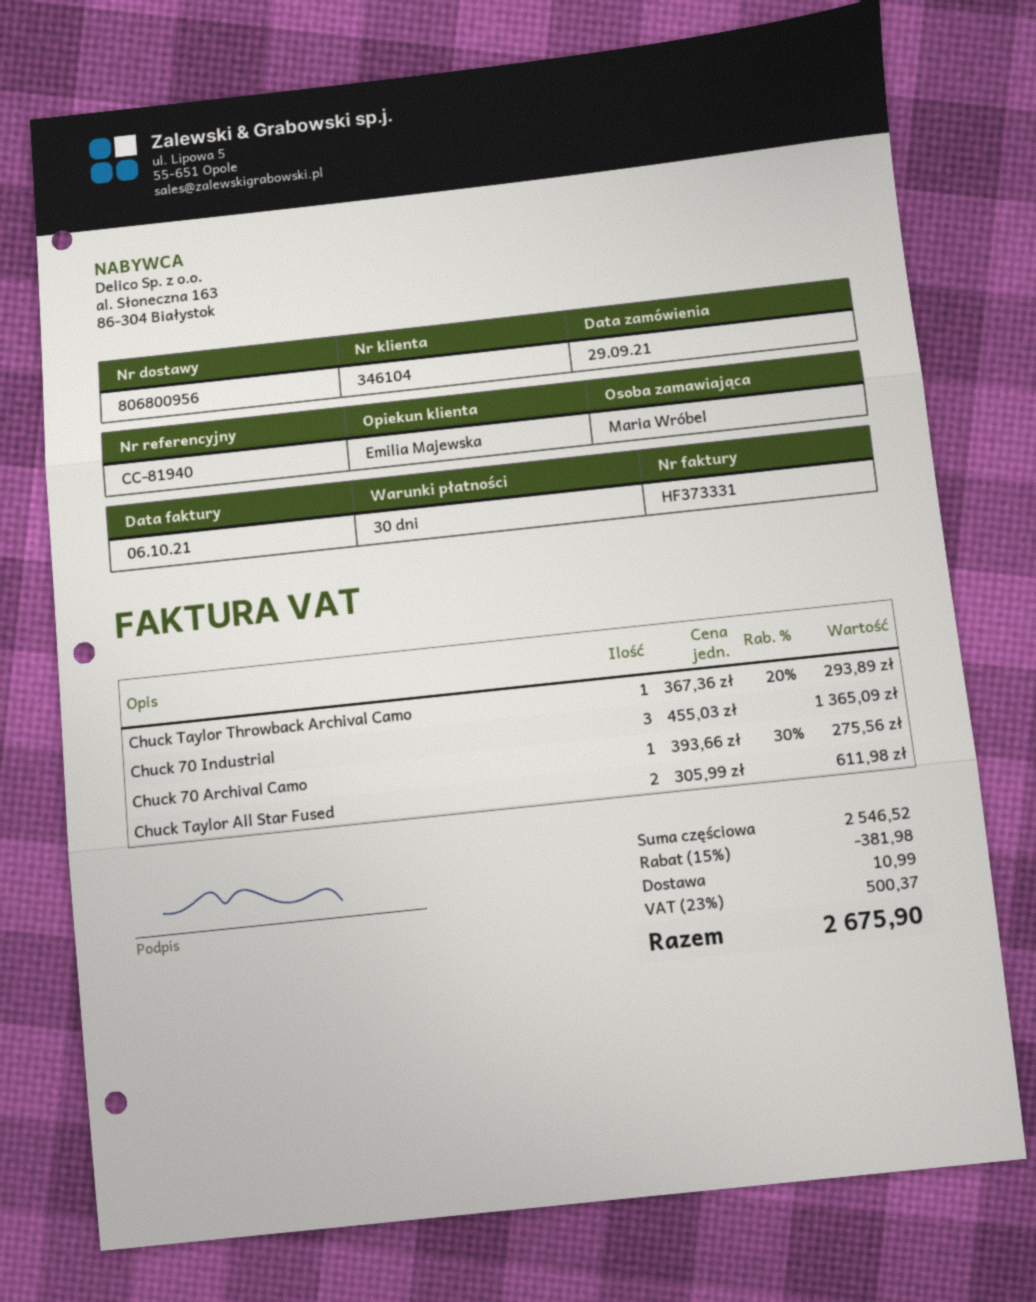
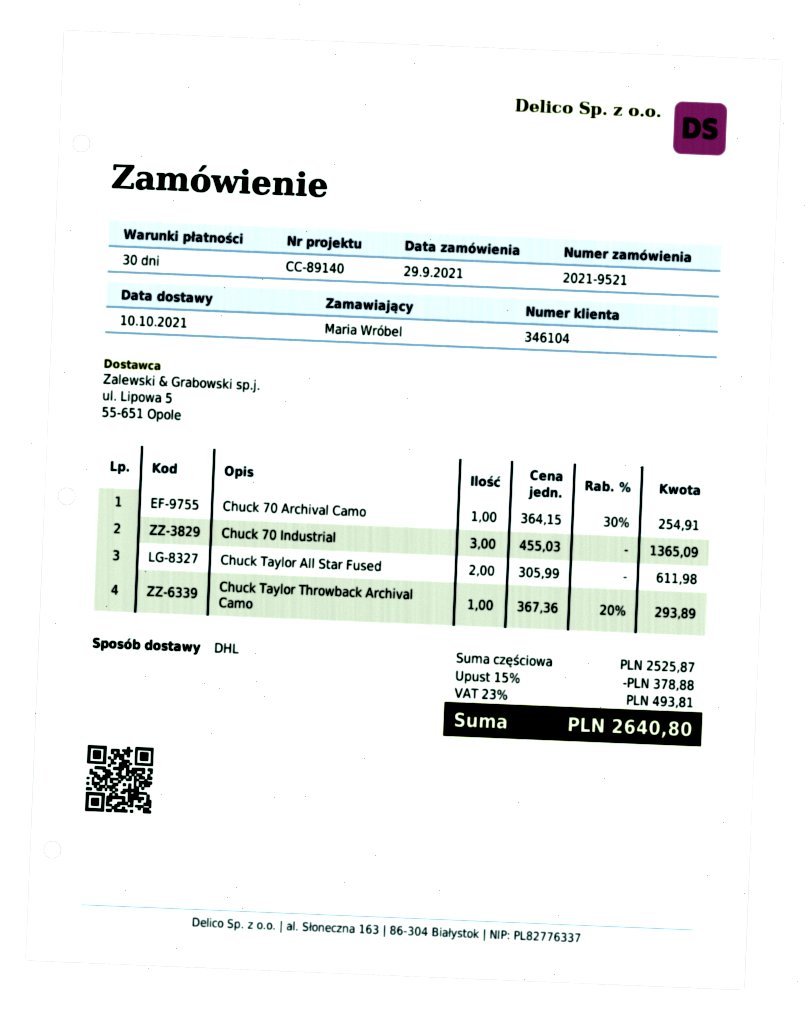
reference: CC-81940 -> CC-89140
Chuck 70 Archival Camo: 1 x 393.66 - 30% = 275.56 -> 1 x 364.15 - 30% = 254.91
subtotal: 2546.52 -> 2525.87
discount: 15% = 381.98 -> 15% = 378.88
shipping: 10.99 -> none
tax: 23% = 500.37 -> 23% = 493.81
total: 2675.90 -> 2640.80

